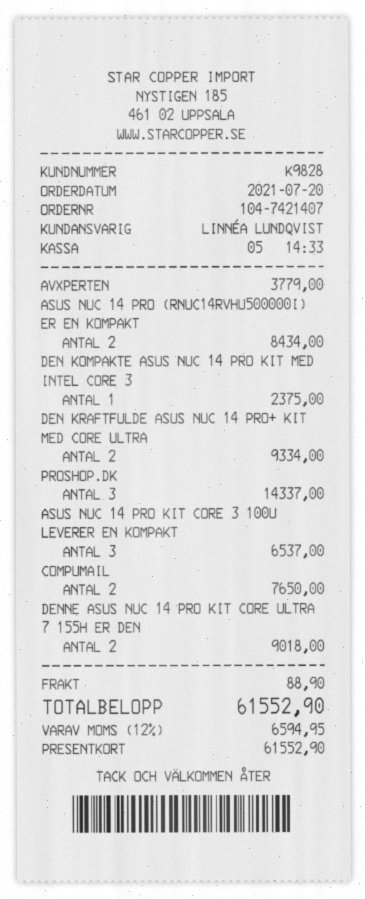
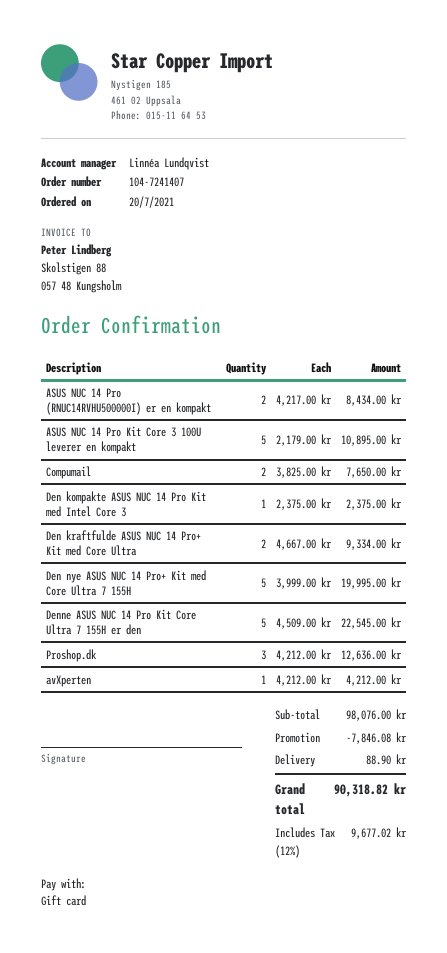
order number: 104-7421407 -> 104-7241407
AVXPERTEN: 1 for 3779.00 -> 1 for 4212.00
PROSHOP.DK: 3 for 14337.00 -> 3 for 12636.00
ASUS NUC 14 PRO KIT CORE 3 100U LEVERER EN KOMPAKT: 3 for 6537.00 -> 5 for 10895.00
DENNE ASUS NUC 14 PRO KIT CORE ULTRA 7 155H ER DEN: 2 for 9018.00 -> 5 for 22545.00
Den nye ASUS NUC 14 Pro+ Kit med Core Ultra 7 155H: none -> 5 for 19995.00
discount: none -> 7846.08
tax: 12% = 6594.95 -> 12% = 9677.02
total: 61552.90 -> 90318.82

